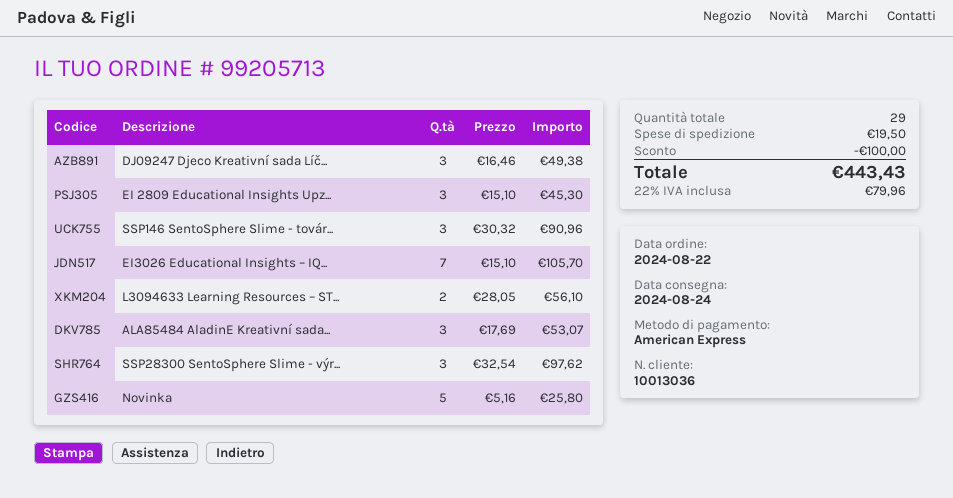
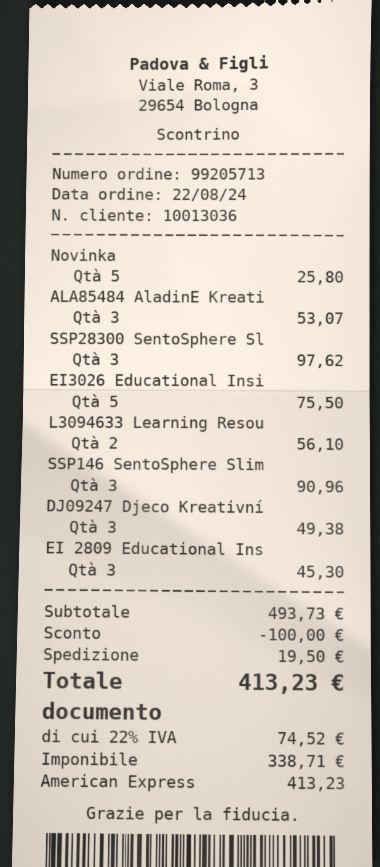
EI3026 Educational Insights – IQ...: 7 for 105.70 -> 5 for 75.50
tax: 22% = 79.96 -> 22% = 74.52
total: 443.43 -> 413.23

